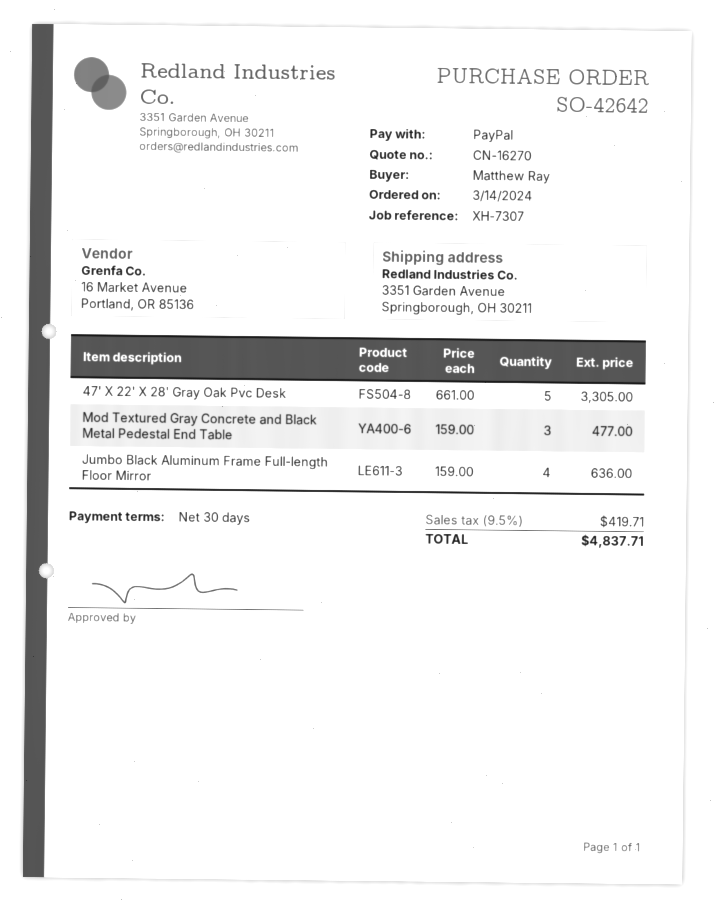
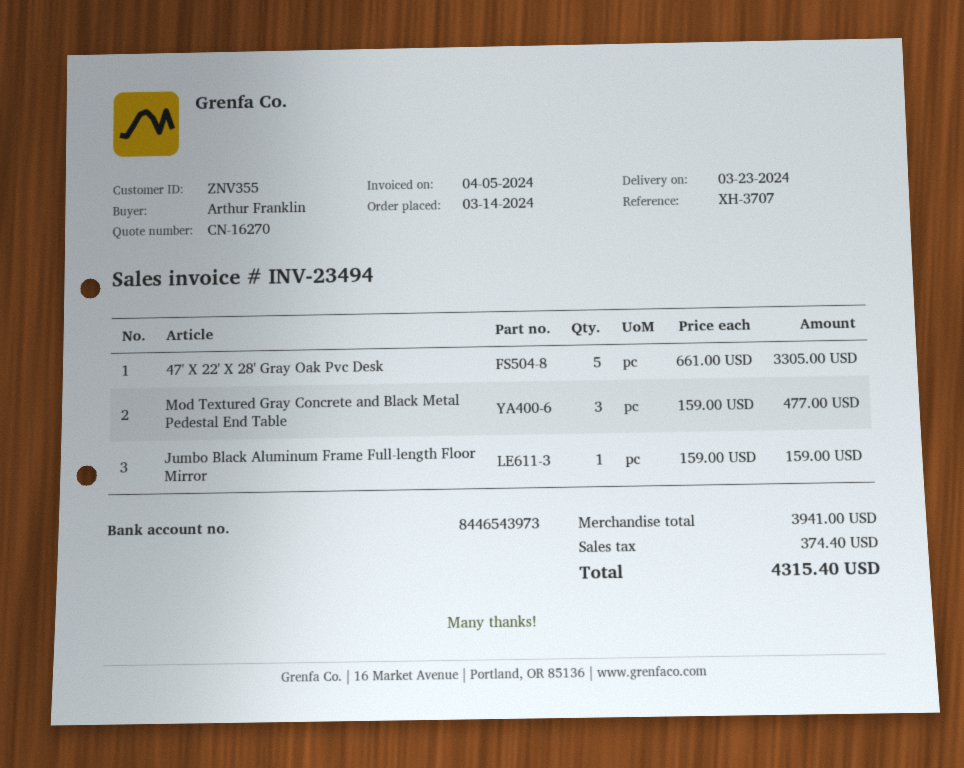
reference: XH-7307 -> XH-3707
ordered by: Matthew Ray -> Arthur Franklin
Jumbo Black Aluminum Frame Full-length Floor Mirror: 4 x 159.00 = 636.00 -> 1 x 159.00 = 159.00
tax: 419.71 -> 374.40
total: 4837.71 -> 4315.40

